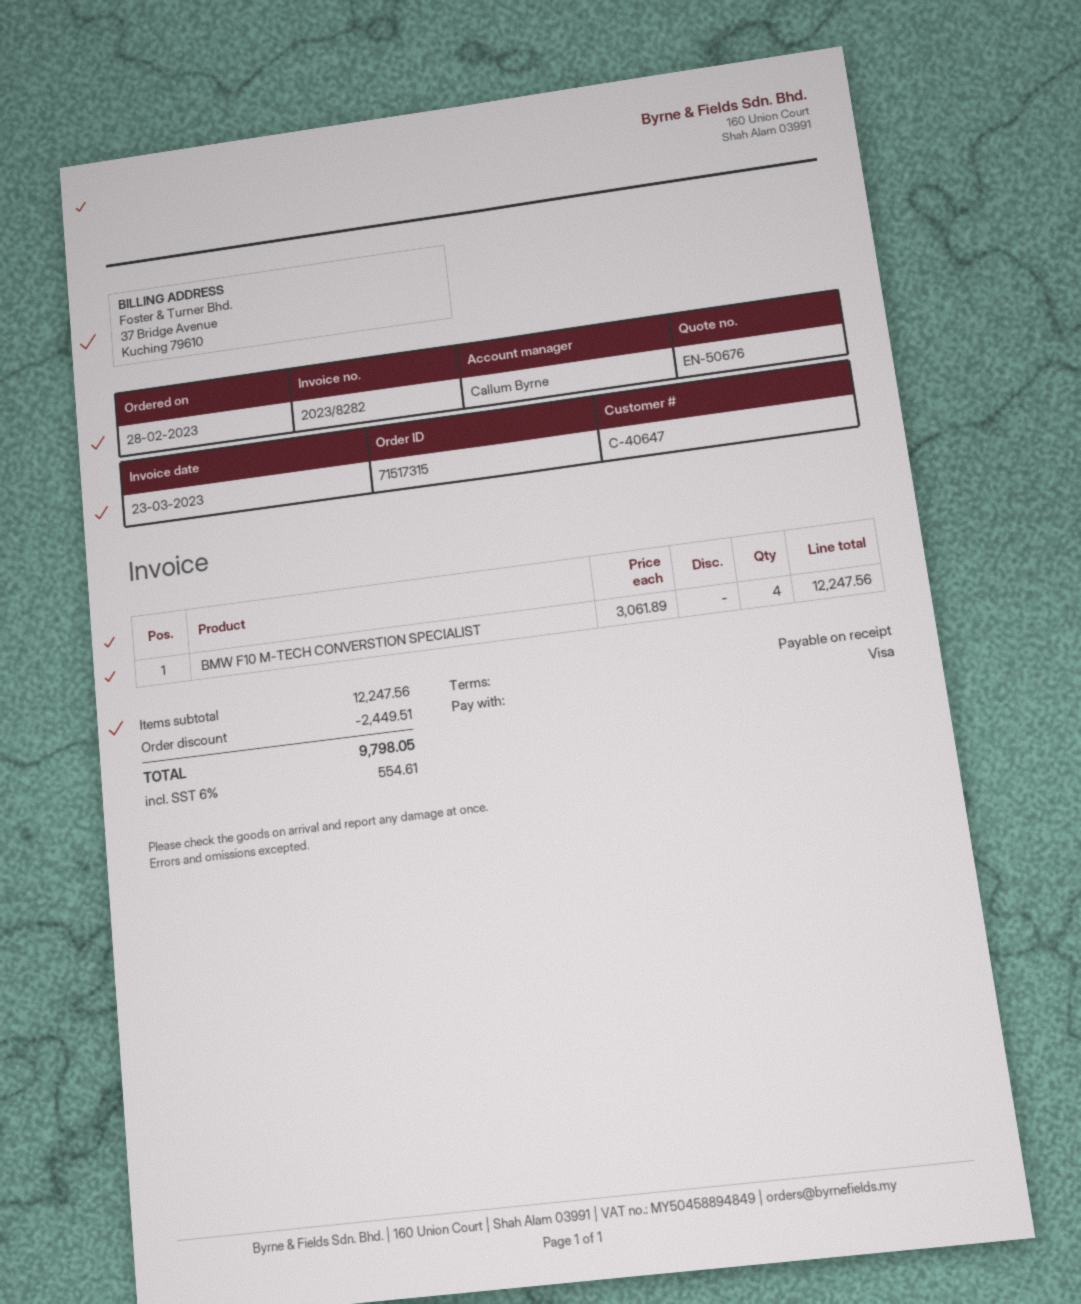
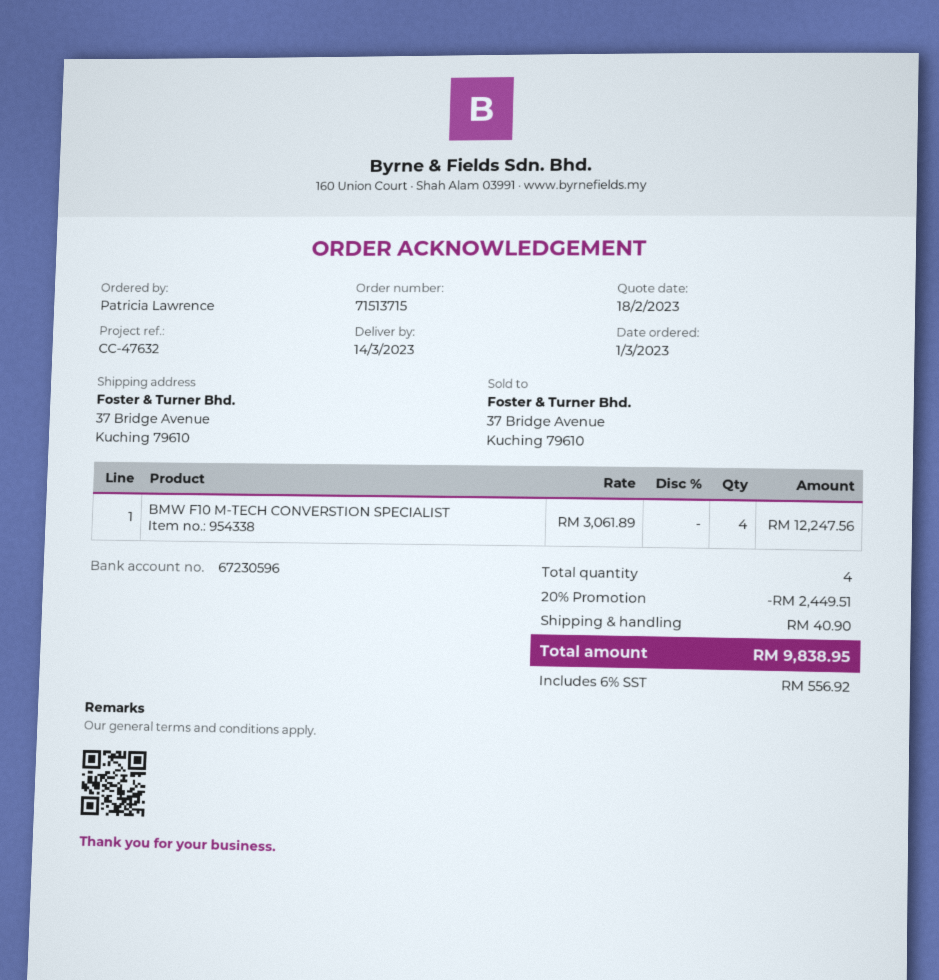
order number: 71517315 -> 71513715
order date: 2023-02-28 -> 2023-03-01
shipping: none -> 40.90
tax: 6% = 554.61 -> 6% = 556.92
total: 9798.05 -> 9838.95

